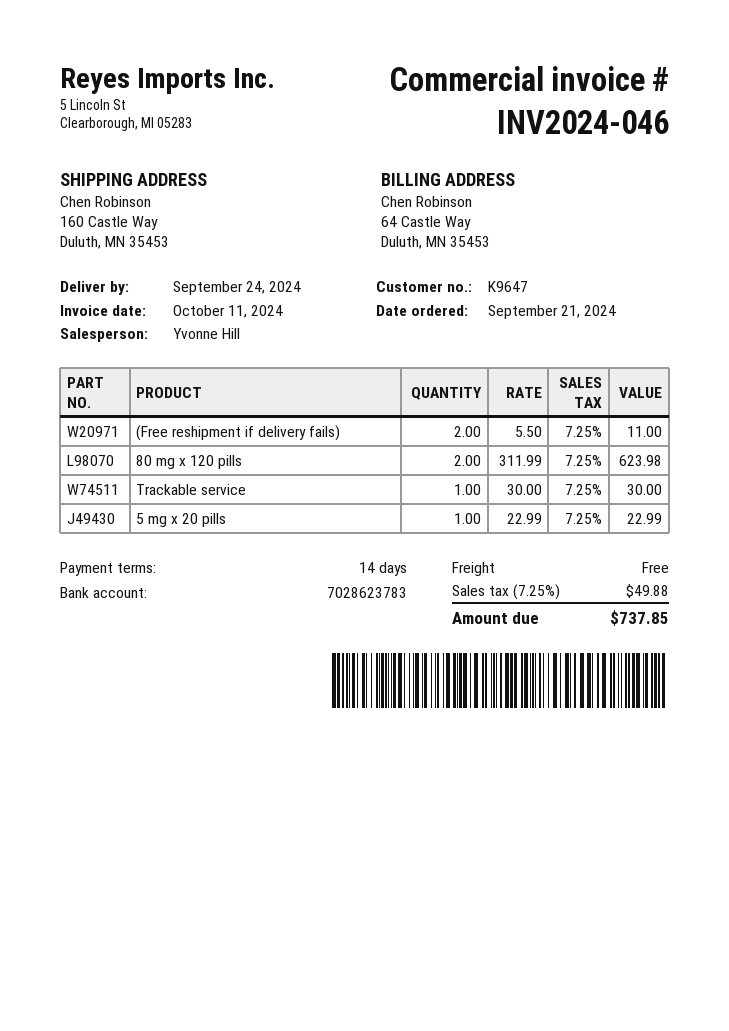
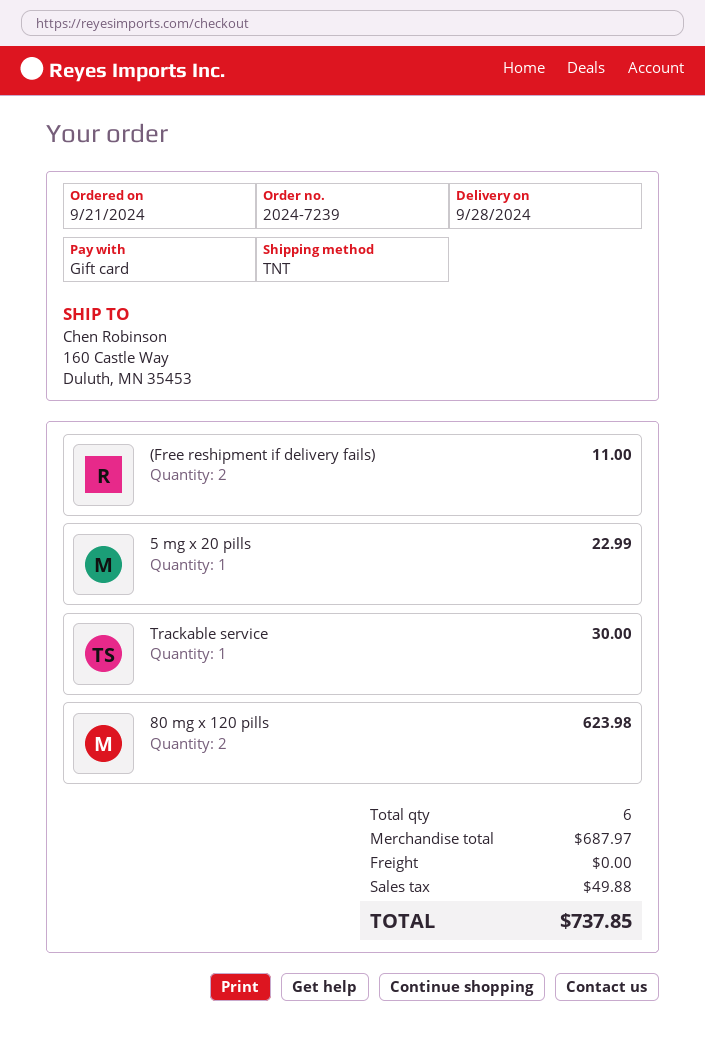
delivery date: 2024-09-24 -> 2024-09-28

